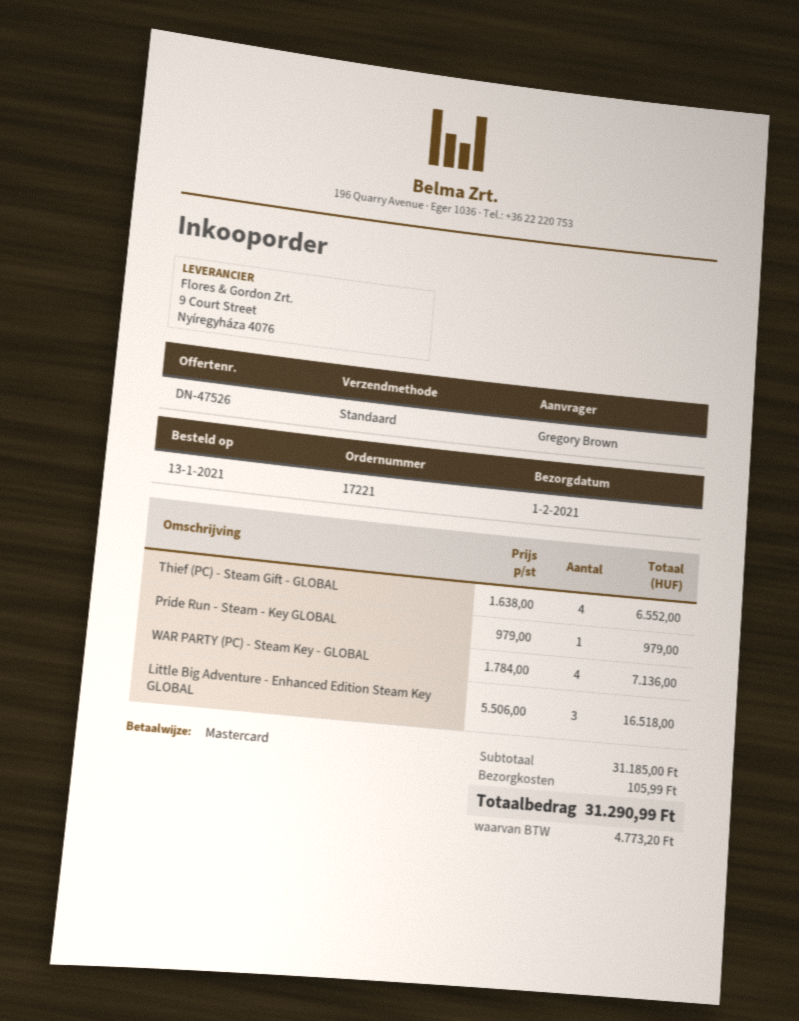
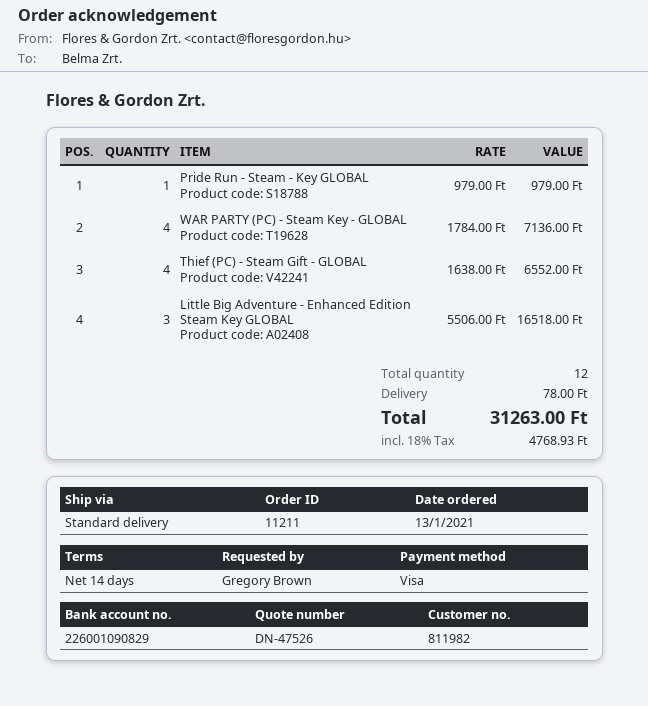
order number: 17221 -> 11211
payment method: Mastercard -> Visa
shipping: 105.99 -> 78.00
tax: 4773.20 -> 4768.93
total: 31290.99 -> 31263.00

